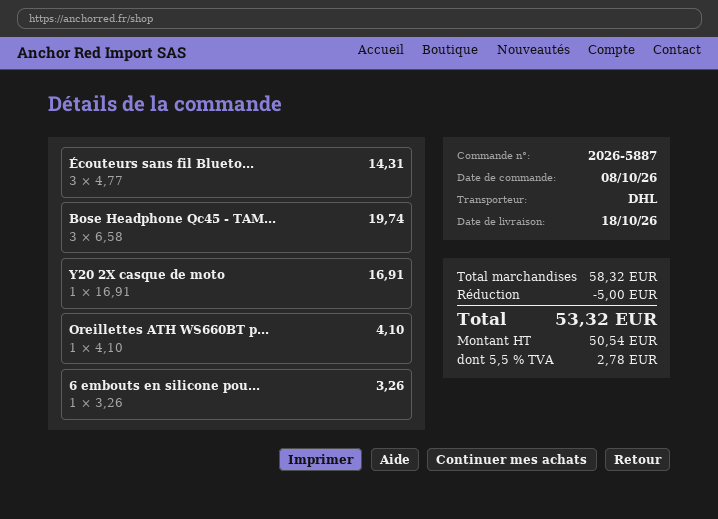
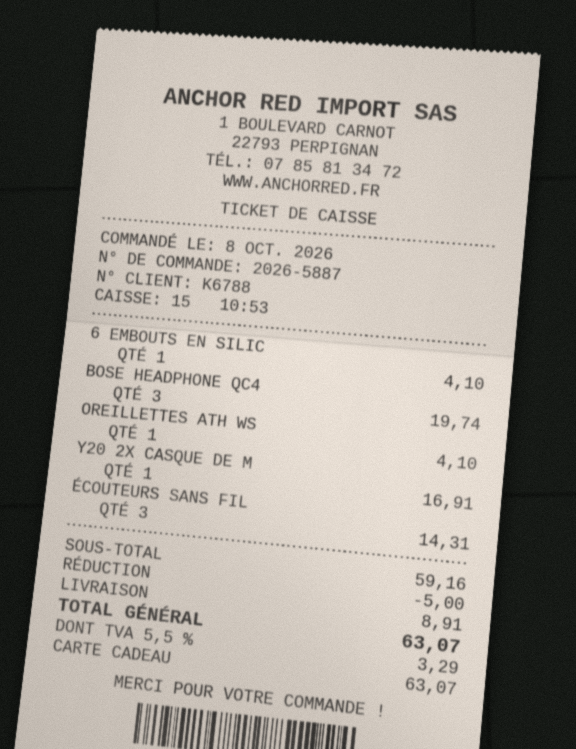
6 embouts en silicone pou...: 1 for 3.26 -> 1 for 4.10
subtotal: 58.32 -> 59.16
shipping: none -> 8.91
tax: 5.5% = 2.78 -> 5.5% = 3.29
total: 53.32 -> 63.07

